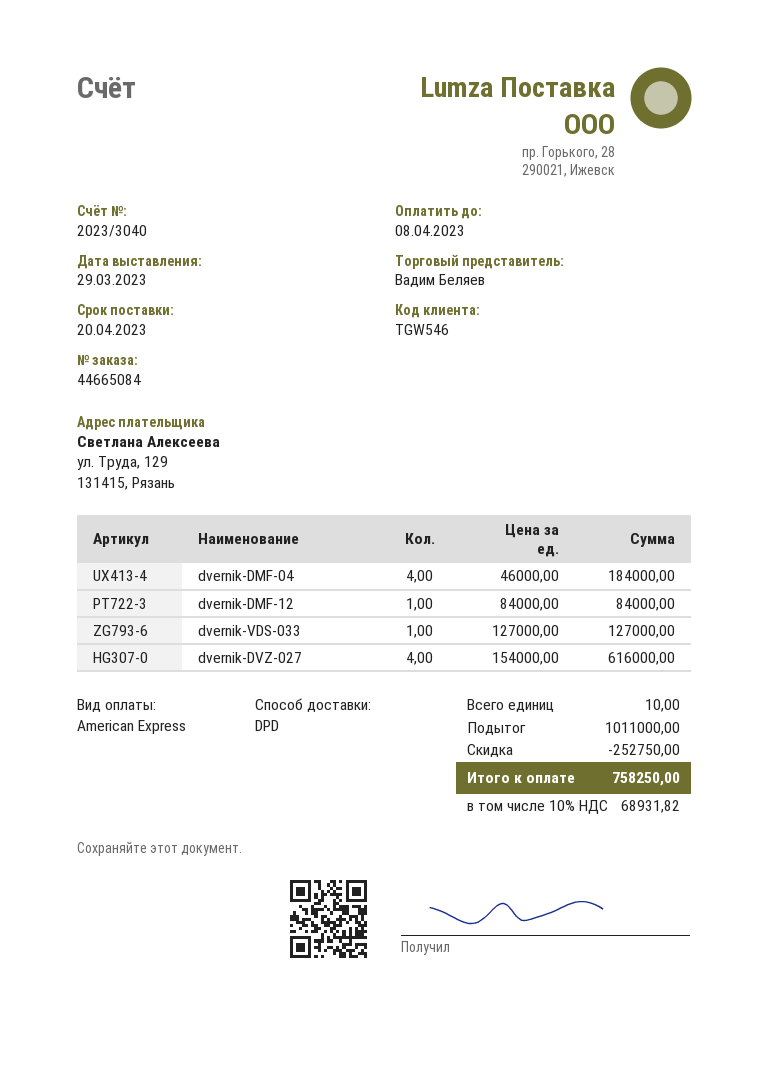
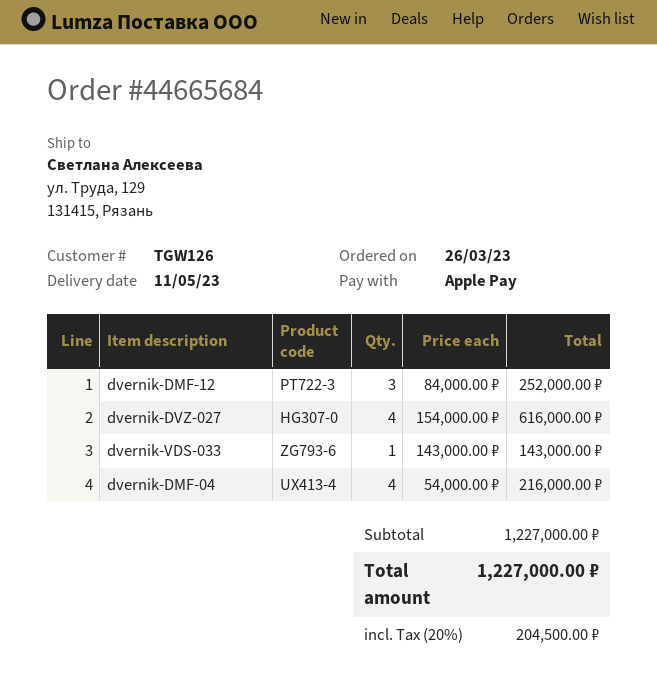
order number: 44665084 -> 44665684
delivery date: 2023-04-20 -> 2023-05-11
customer number: TGW546 -> TGW126
payment method: American Express -> Apple Pay
dvernik-DMF-04: 4 x 46000.00 = 184000.00 -> 4 x 54000.00 = 216000.00
dvernik-DMF-12: 1 x 84000.00 = 84000.00 -> 3 x 84000.00 = 252000.00
dvernik-VDS-033: 1 x 127000.00 = 127000.00 -> 1 x 143000.00 = 143000.00
subtotal: 1011000.00 -> 1227000.00
discount: 252750.00 -> none
tax: 10% = 68931.82 -> 20% = 204500.00
total: 758250.00 -> 1227000.00

